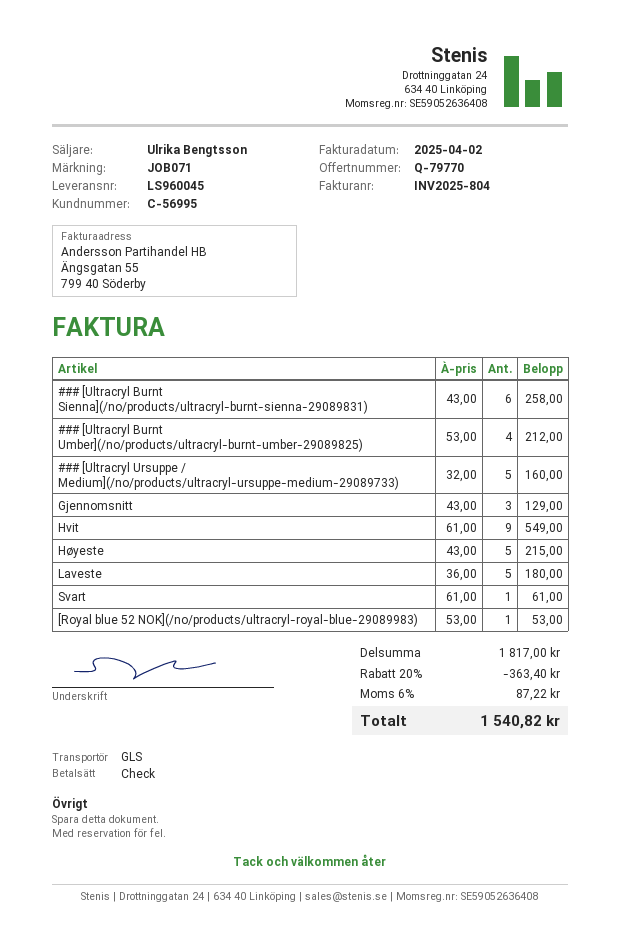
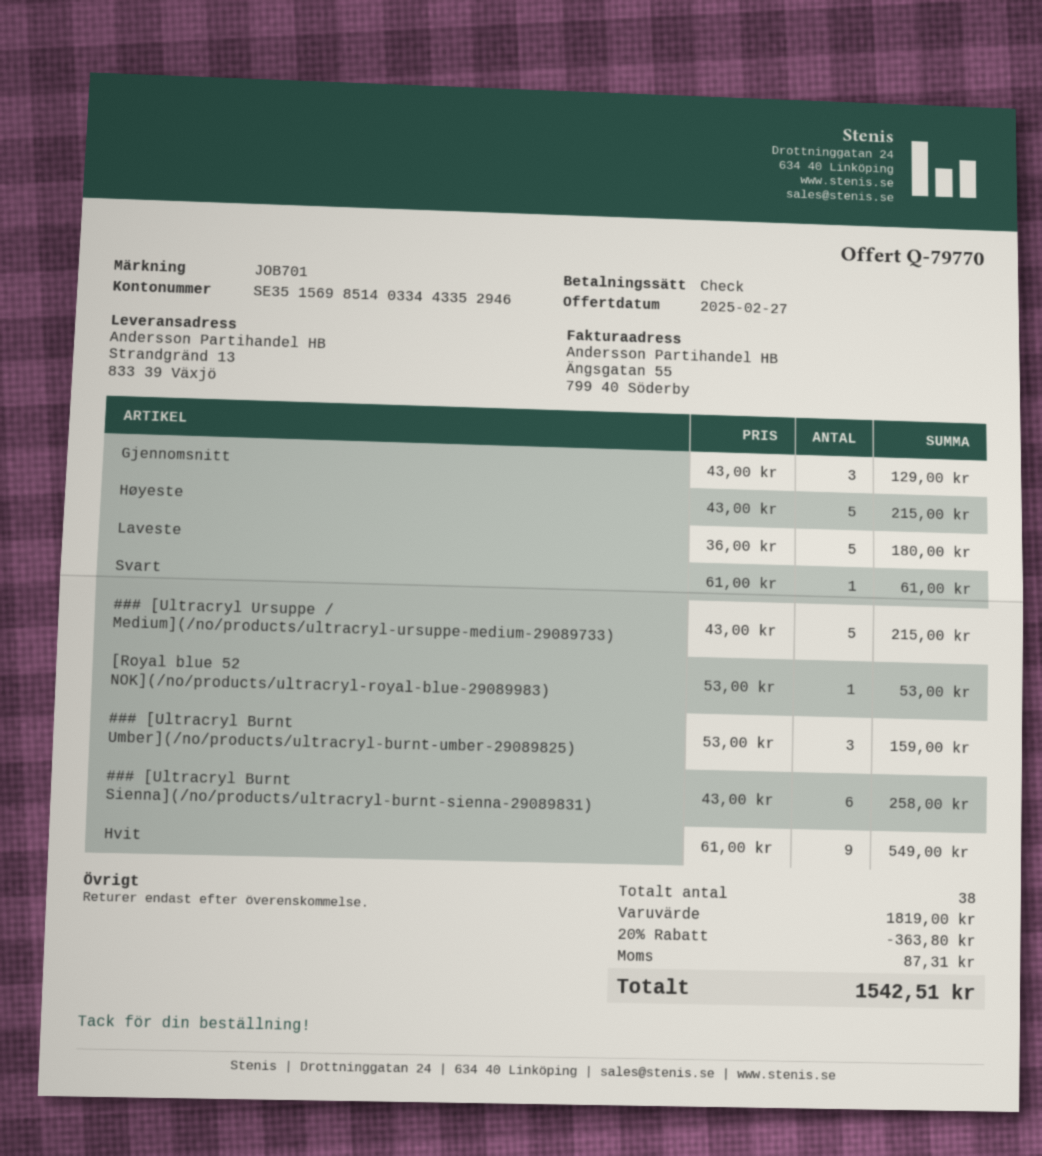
reference: JOB071 -> JOB701
### [Ultracryl Burnt Umber](/no/products/ultracryl-burnt-umber-29089825): 4 x 53.00 = 212.00 -> 3 x 53.00 = 159.00
### [Ultracryl Ursuppe / Medium](/no/products/ultracryl-ursuppe-medium-29089733): 5 x 32.00 = 160.00 -> 5 x 43.00 = 215.00
subtotal: 1817.00 -> 1819.00
discount: 20% = 363.40 -> 20% = 363.80
tax: 87.22 -> 87.31
total: 1540.82 -> 1542.51

